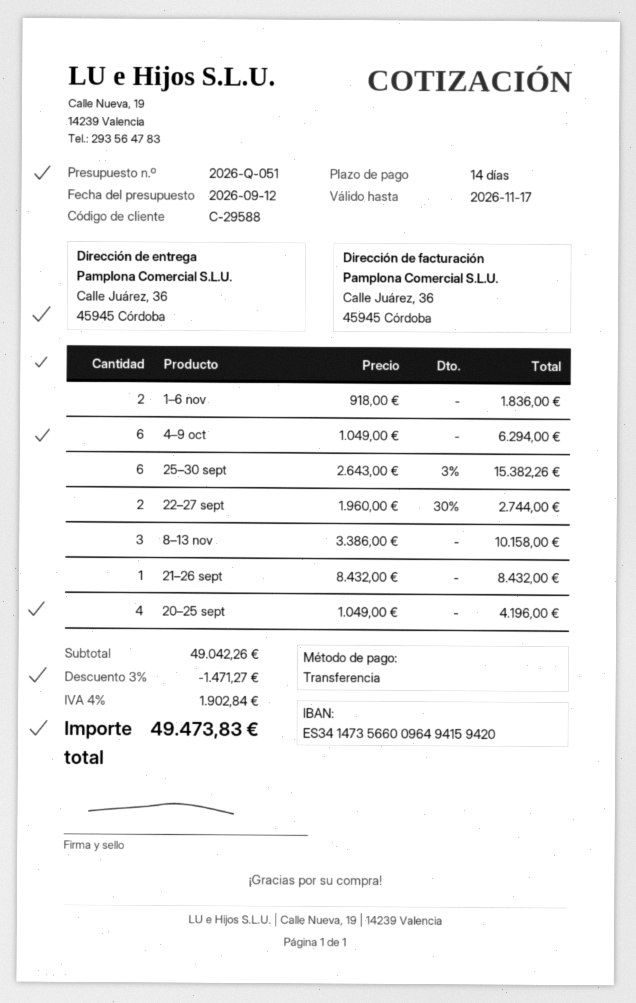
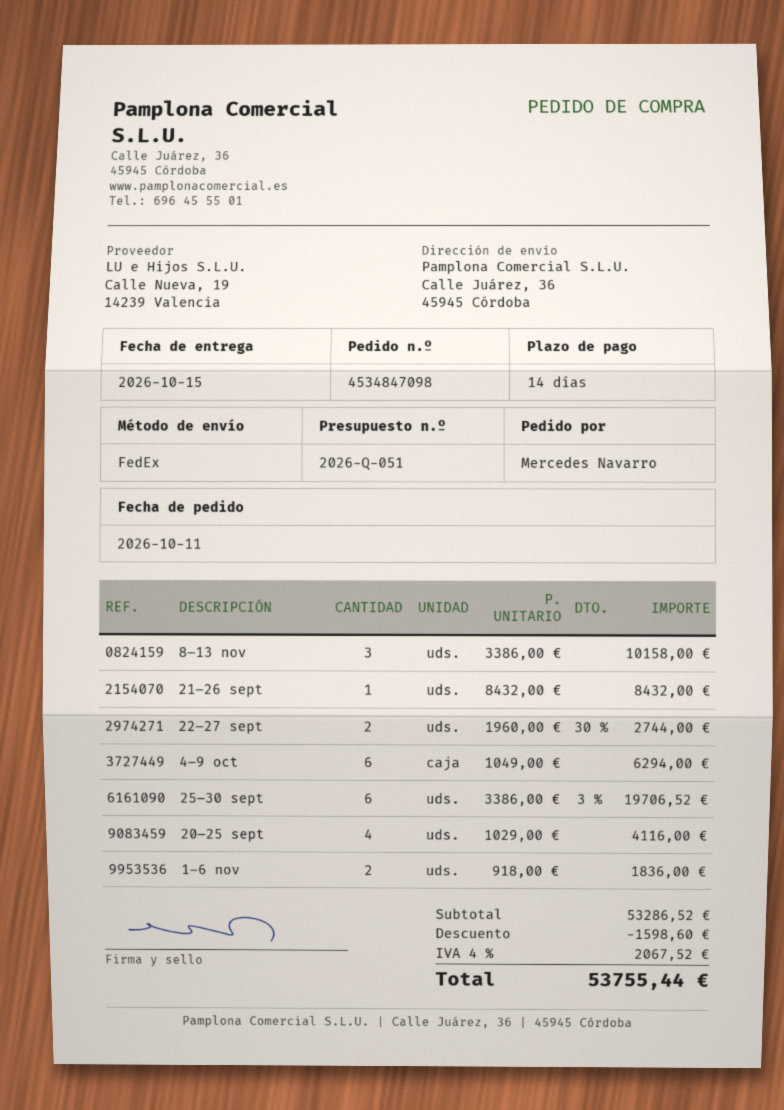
25–30 sept: 6 x 2643.00 - 3% = 15382.26 -> 6 x 3386.00 - 3% = 19706.52
20–25 sept: 4 x 1049.00 = 4196.00 -> 4 x 1029.00 = 4116.00
subtotal: 49042.26 -> 53286.52
discount: 1471.27 -> 1598.60
tax: 4% = 1902.84 -> 4% = 2067.52
total: 49473.83 -> 53755.44

